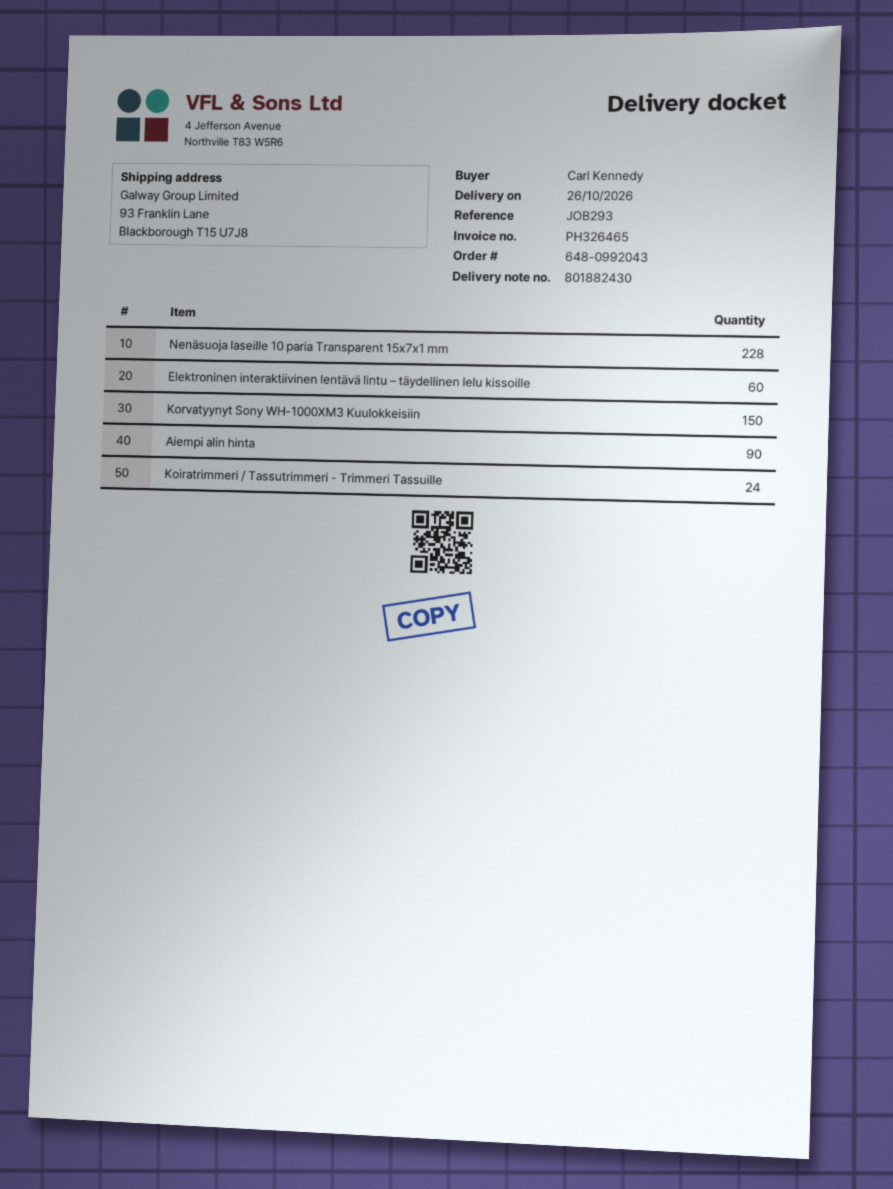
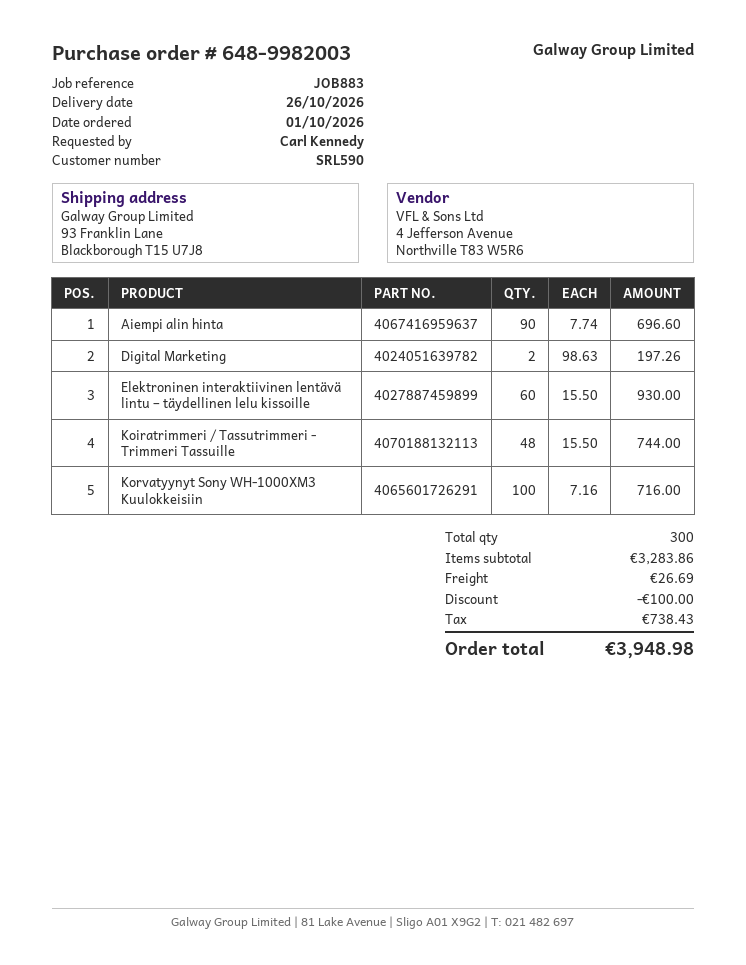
order number: 648-0992043 -> 648-9982003
reference: JOB293 -> JOB883
Nenäsuoja laseille 10 paria Transparent 15x7x1 mm: 228 -> none
Korvatyynyt Sony WH-1000XM3 Kuulokkeisiin: 150 -> 100
Koiratrimmeri / Tassutrimmeri - Trimmeri Tassuille: 24 -> 48
Digital Marketing: none -> 2

